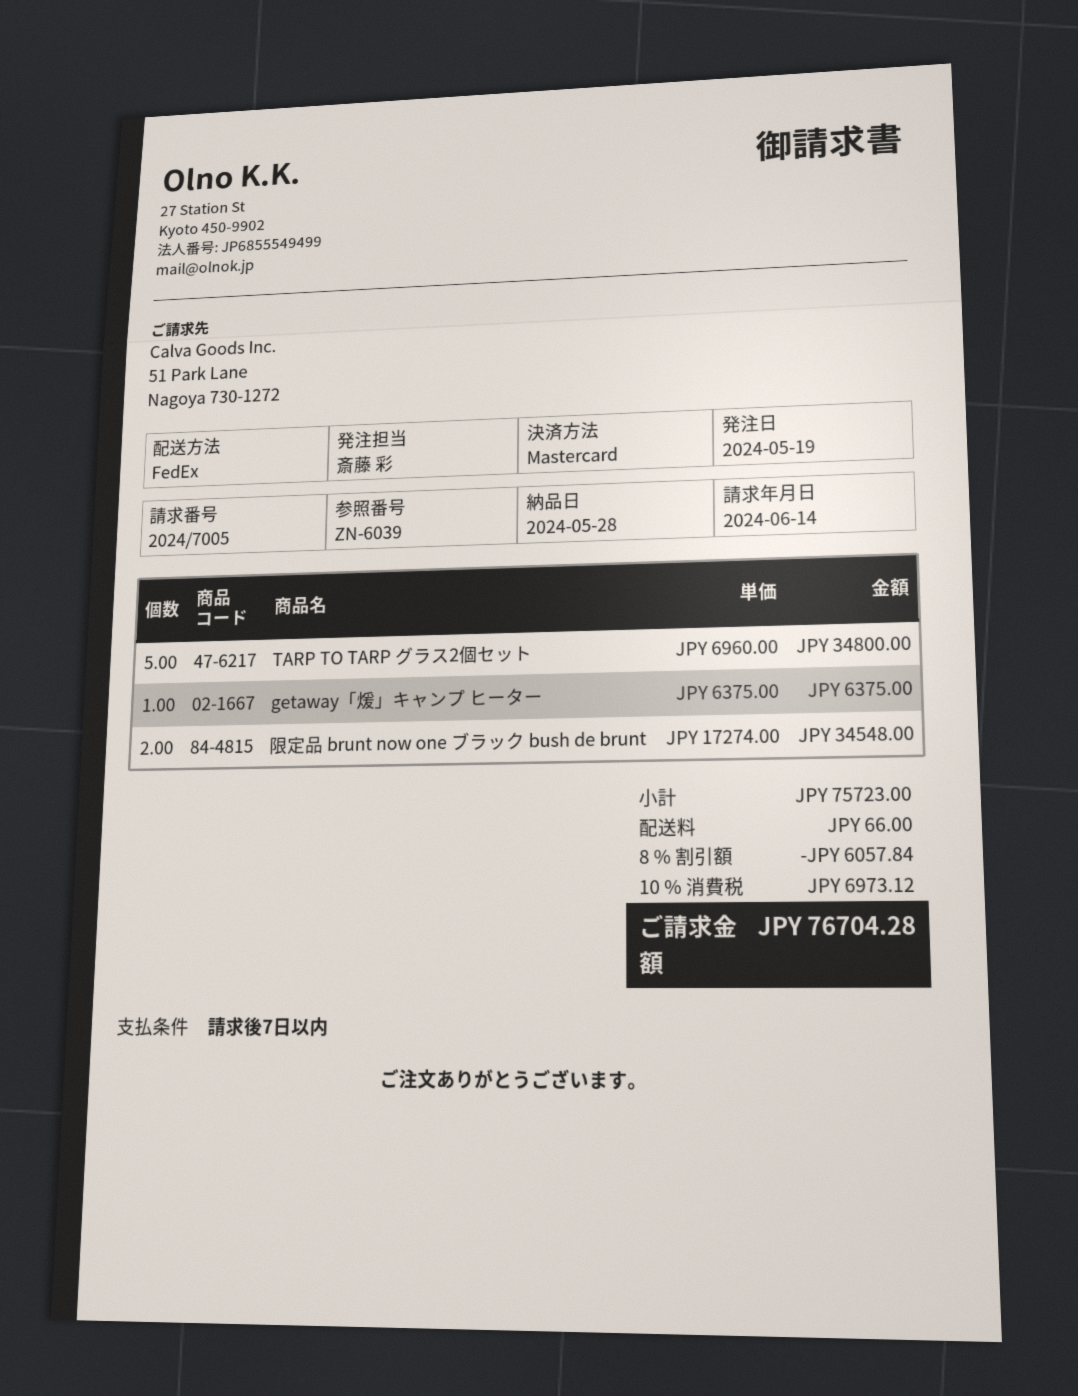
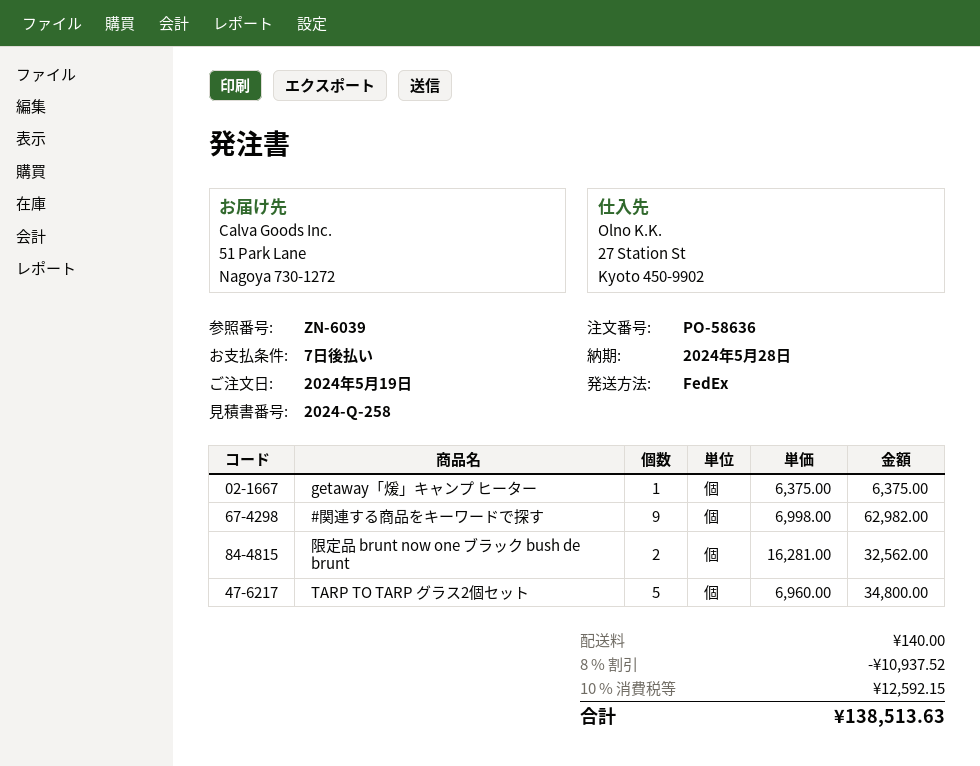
限定品 brunt now one ブラック bush de brunt: 2 x 17274.00 = 34548.00 -> 2 x 16281.00 = 32562.00
#関連する商品をキーワードで探す: none -> 9 x 6998.00 = 62982.00
discount: 8% = 6057.84 -> 8% = 10937.52
shipping: 66.00 -> 140.00
tax: 10% = 6973.12 -> 10% = 12592.15
total: 76704.28 -> 138513.63

